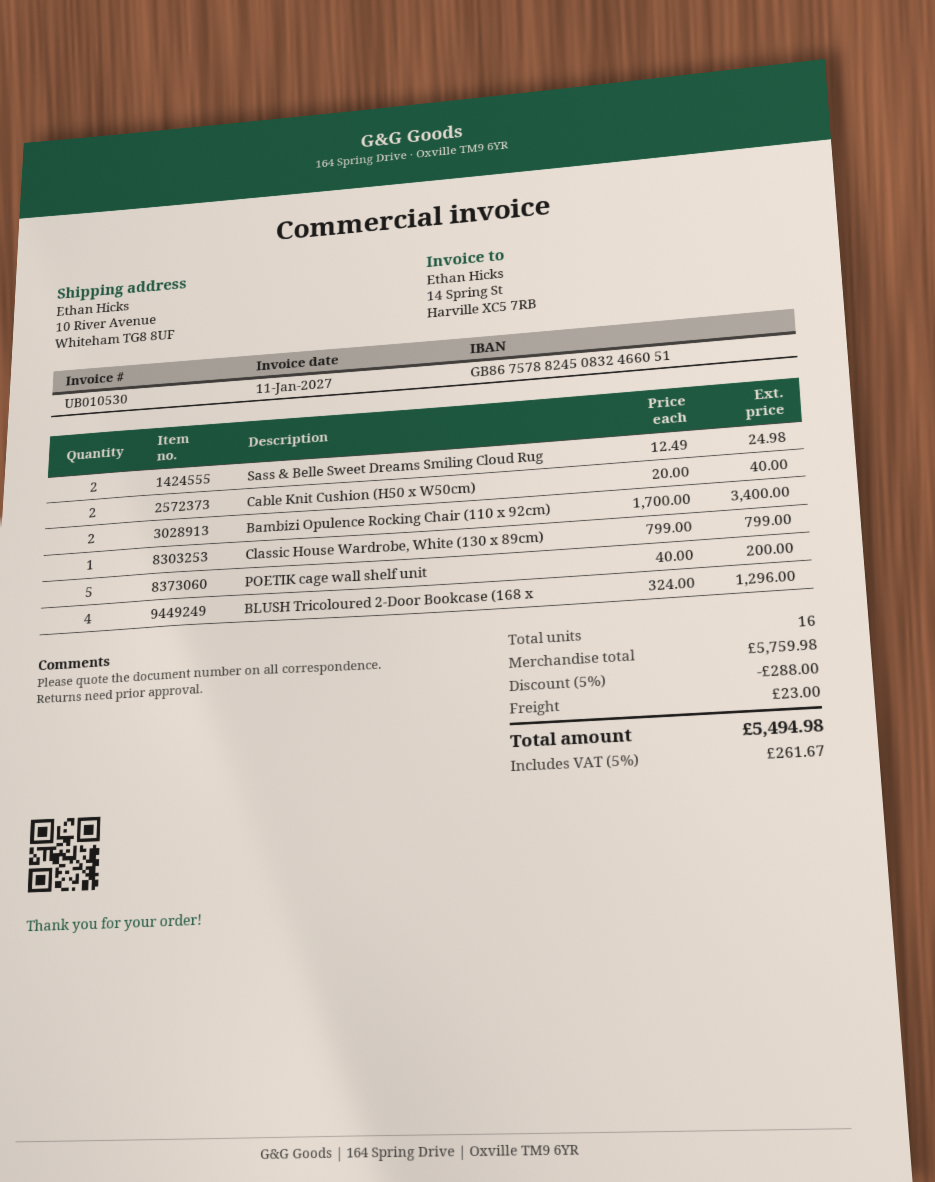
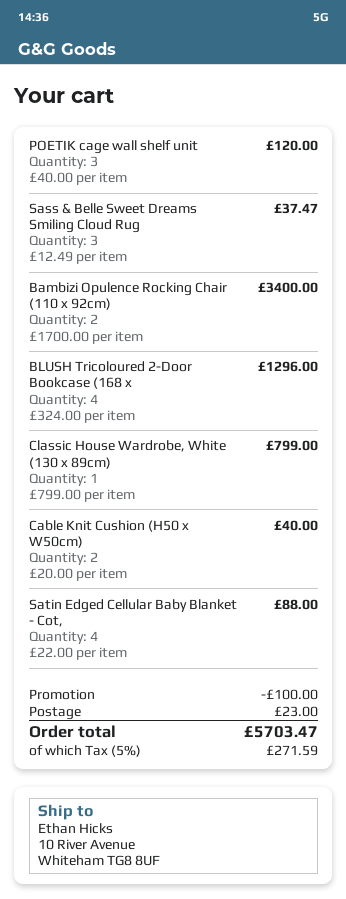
Sass & Belle Sweet Dreams Smiling Cloud Rug: 2 x 12.49 = 24.98 -> 3 x 12.49 = 37.47
POETIK cage wall shelf unit: 5 x 40.00 = 200.00 -> 3 x 40.00 = 120.00
Satin Edged Cellular Baby Blanket - Cot,: none -> 4 x 22.00 = 88.00
discount: 288.00 -> 100.00
tax: 5% = 261.67 -> 5% = 271.59
total: 5494.98 -> 5703.47

